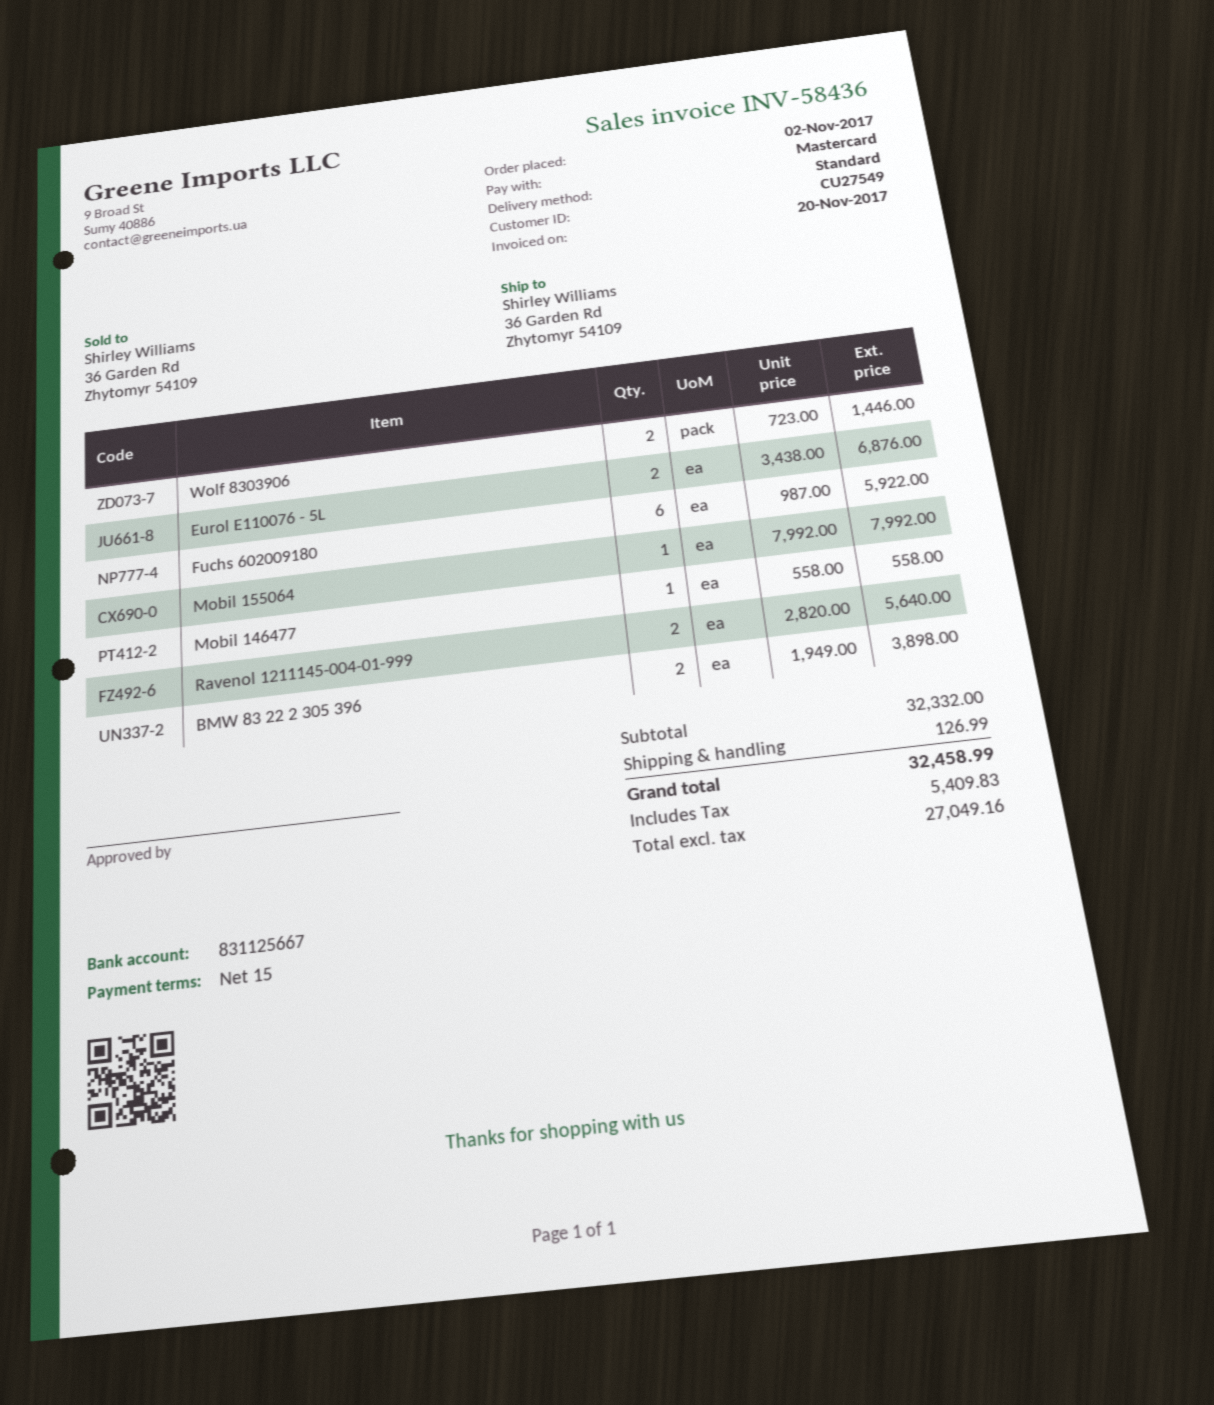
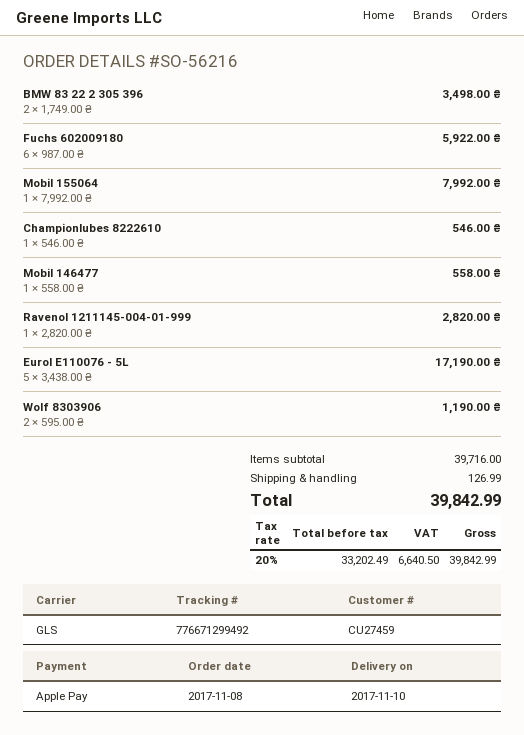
order date: 2017-11-02 -> 2017-11-08
customer number: CU27549 -> CU27459
payment method: Mastercard -> Apple Pay
shipping method: standard -> GLS
Wolf 8303906: 2 x 723.00 = 1446.00 -> 2 x 595.00 = 1190.00
Eurol E110076 - 5L: 2 x 3438.00 = 6876.00 -> 5 x 3438.00 = 17190.00
Ravenol 1211145-004-01-999: 2 x 2820.00 = 5640.00 -> 1 x 2820.00 = 2820.00
BMW 83 22 2 305 396: 2 x 1949.00 = 3898.00 -> 2 x 1749.00 = 3498.00
Championlubes 8222610: none -> 1 x 546.00 = 546.00
subtotal: 32332.00 -> 39716.00
net: 27049.16 -> 33202.49
tax: 5409.83 -> 6640.50
total: 32458.99 -> 39842.99

